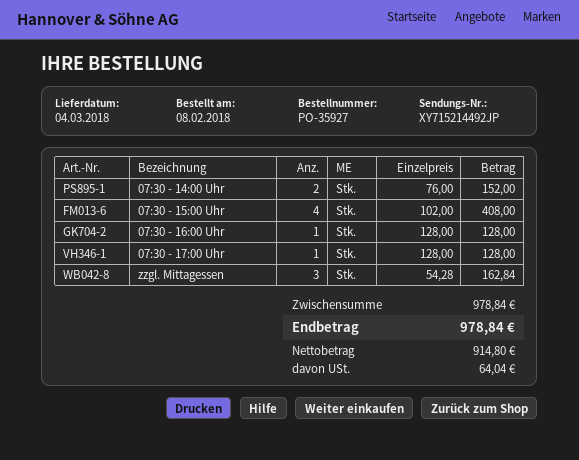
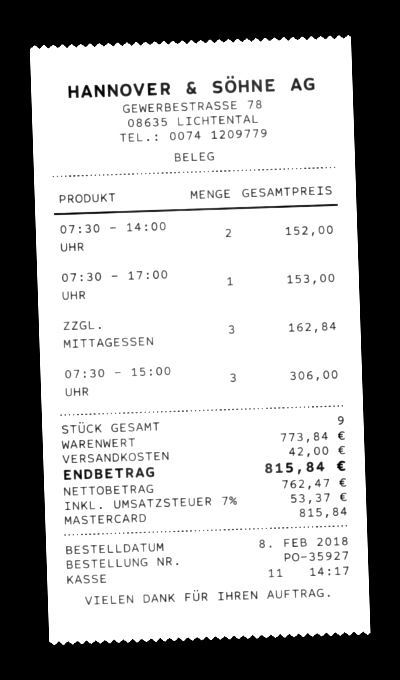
07:30 - 15:00 Uhr: 4 for 408.00 -> 3 for 306.00
07:30 - 16:00 Uhr: 1 for 128.00 -> none
07:30 - 17:00 Uhr: 1 for 128.00 -> 1 for 153.00
subtotal: 978.84 -> 773.84
shipping: none -> 42.00
net: 914.80 -> 762.47
tax: 64.04 -> 53.37
total: 978.84 -> 815.84

